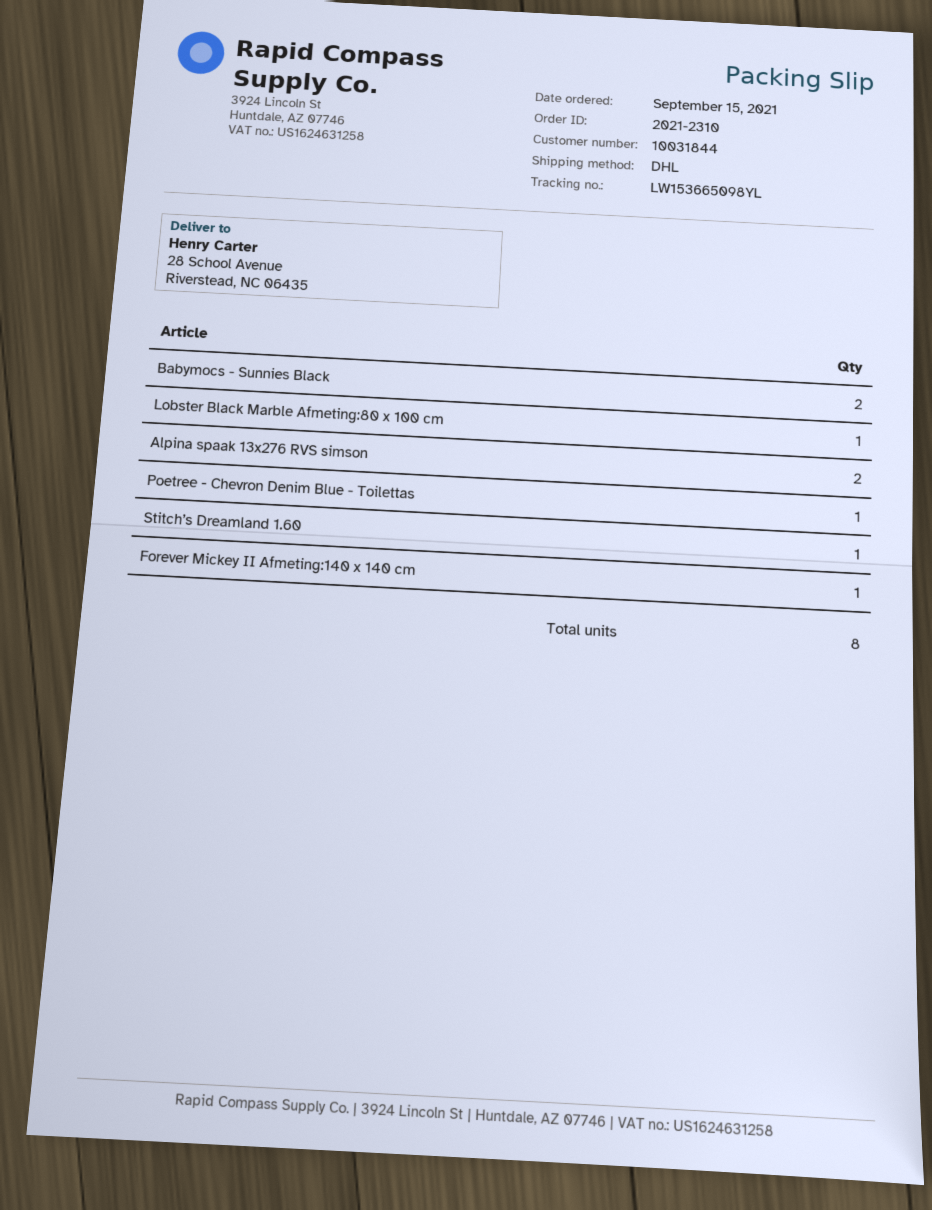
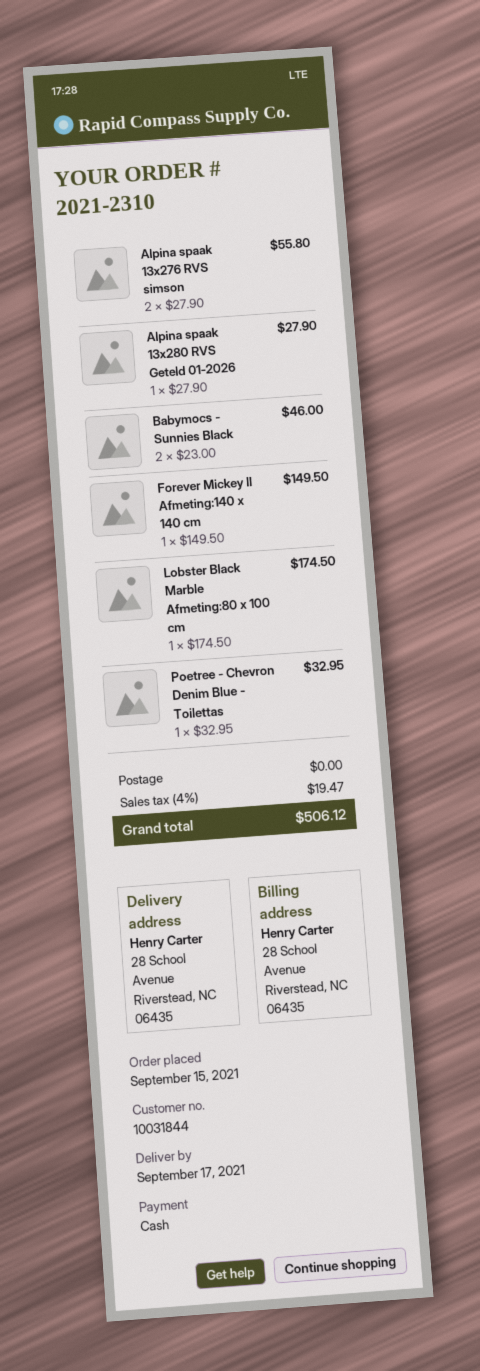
Stitch’s Dreamland 1.60: 1 -> none
Alpina spaak 13x280 RVS Geteld 01-2026: none -> 1

